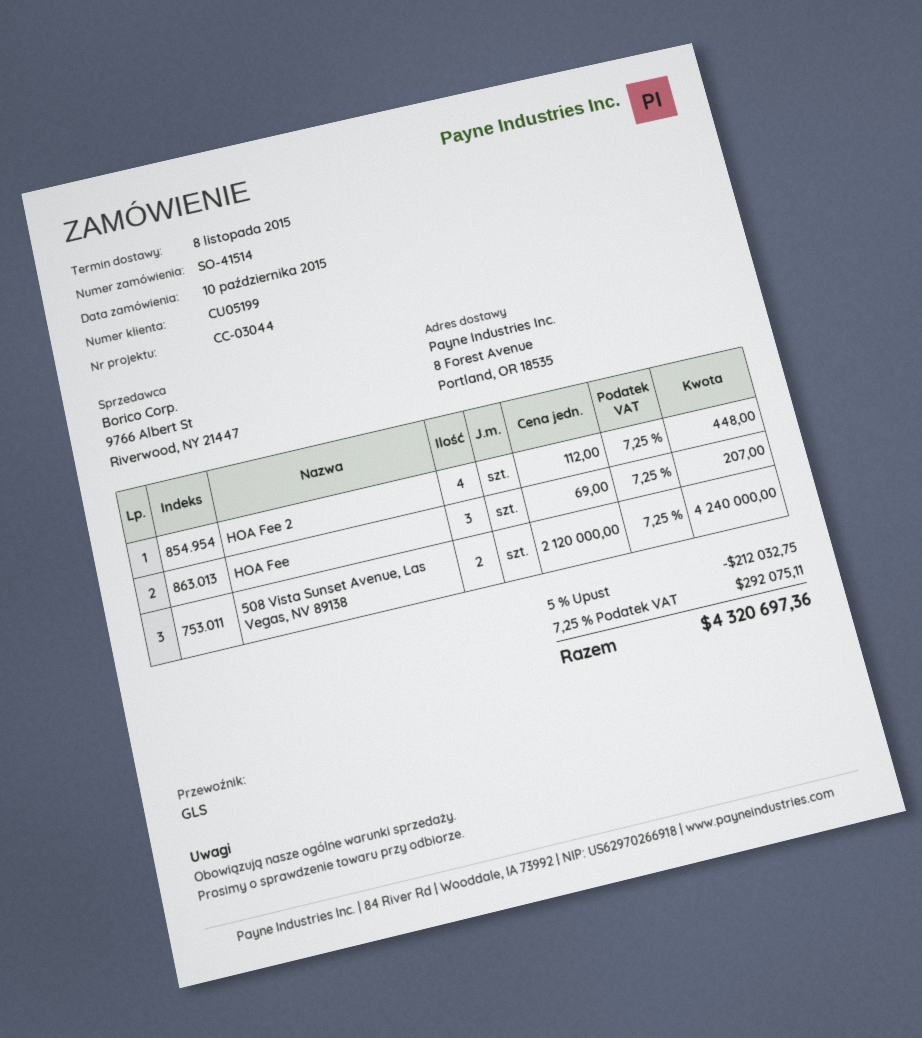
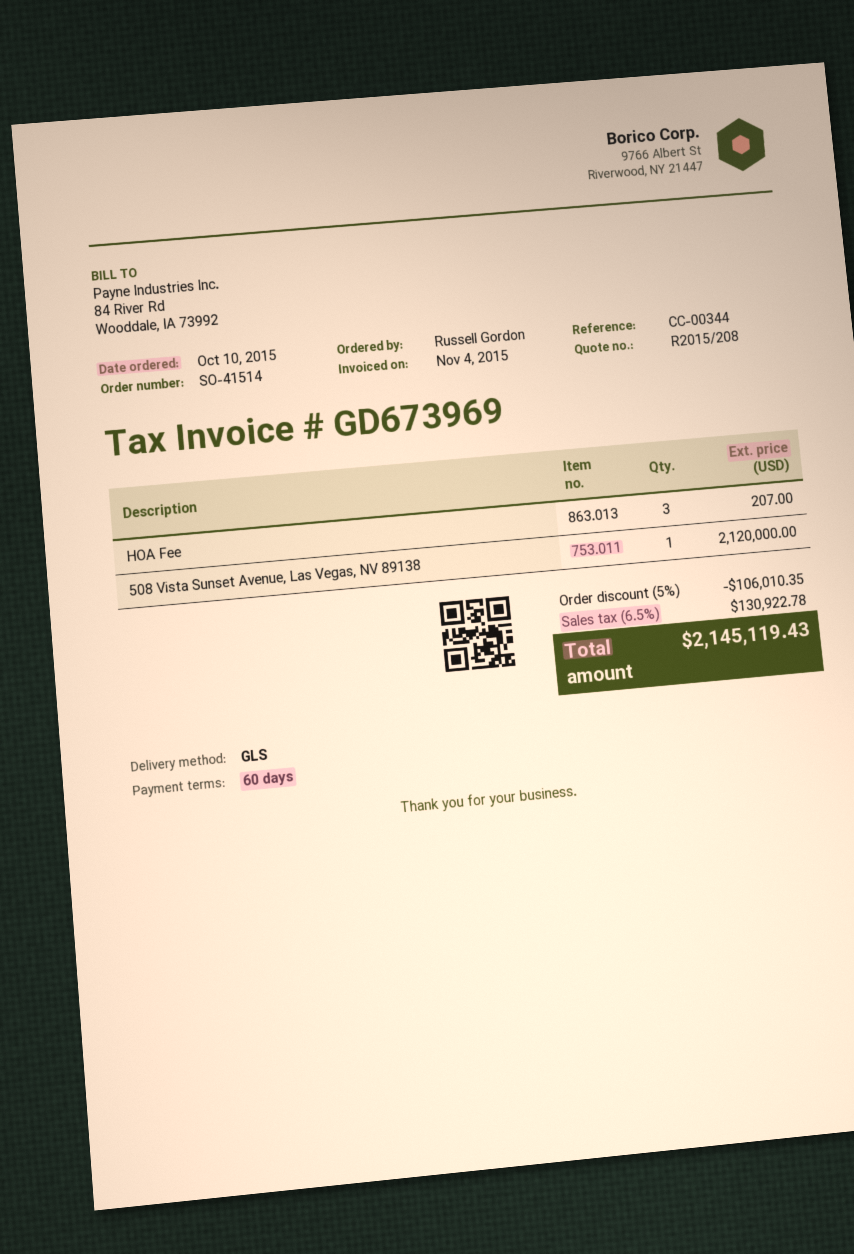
reference: CC-03044 -> CC-00344
HOA Fee 2: 4 for 448.00 -> none
508 Vista Sunset Avenue, Las Vegas, NV 89138: 2 for 4240000.00 -> 1 for 2120000.00
discount: 5% = 212032.75 -> 5% = 106010.35
tax: 7.25% = 292075.11 -> 6.5% = 130922.78
total: 4320697.36 -> 2145119.43

